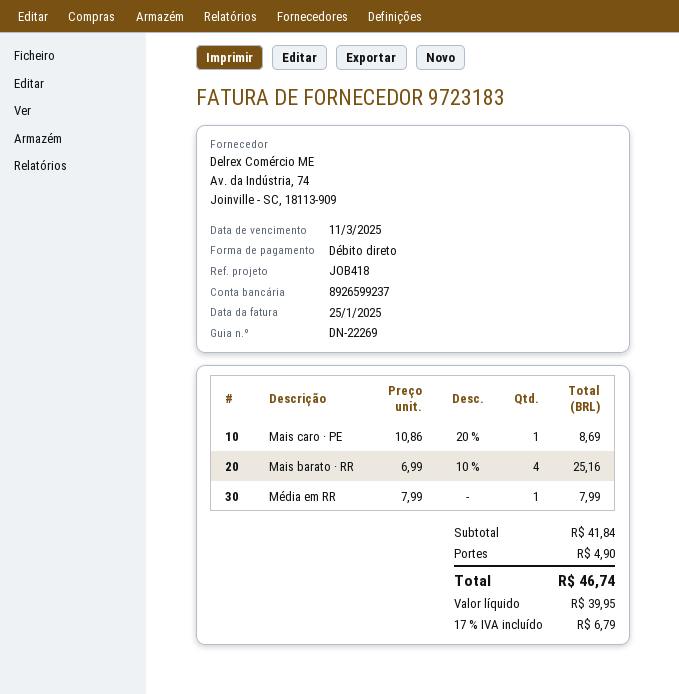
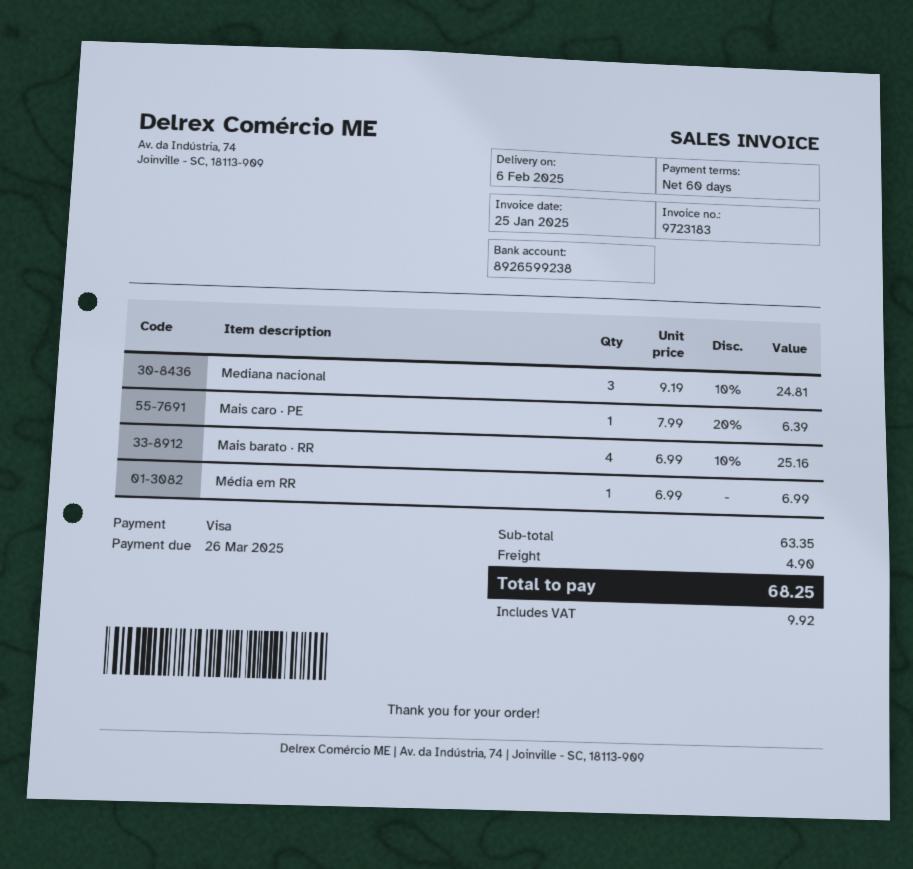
due date: 2025-03-11 -> 2025-03-26
payment method: direct debit -> Visa
bank account: 8926599237 -> 8926599238
Mais caro · PE: 1 x 10.86 - 20% = 8.69 -> 1 x 7.99 - 20% = 6.39
Média em RR: 1 x 7.99 = 7.99 -> 1 x 6.99 = 6.99
Mediana nacional: none -> 3 x 9.19 - 10% = 24.81
subtotal: 41.84 -> 63.35
tax: 6.79 -> 9.92
total: 46.74 -> 68.25

